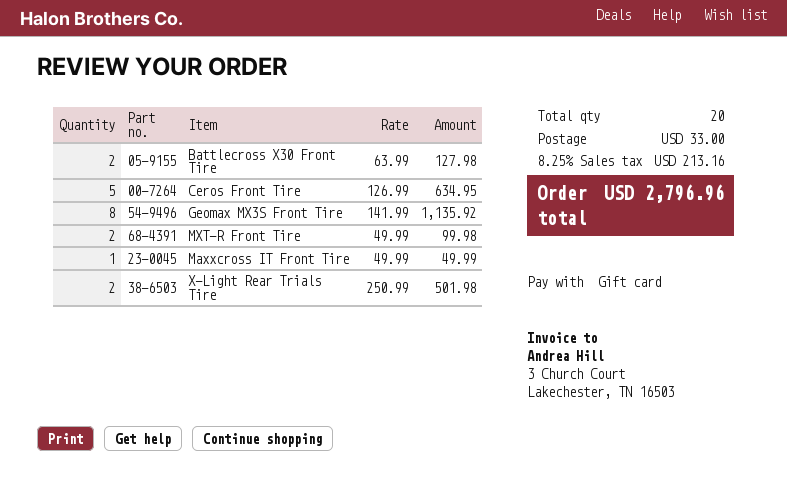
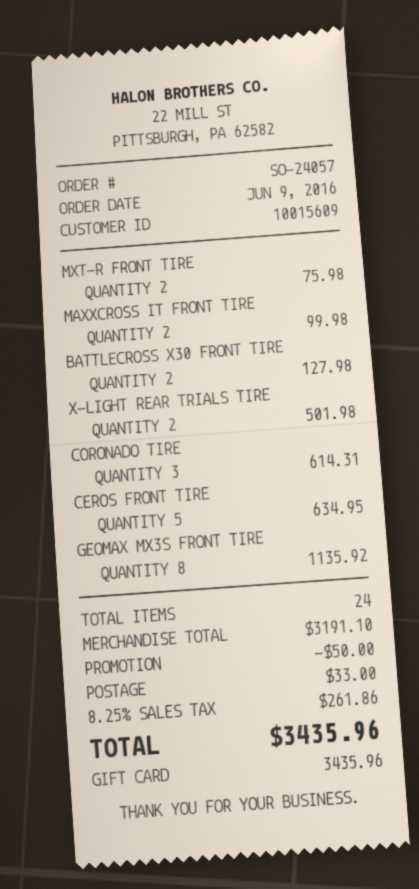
MXT-R Front Tire: 2 for 99.98 -> 2 for 75.98
Maxxcross IT Front Tire: 1 for 49.99 -> 2 for 99.98
CORONADO TIRE: none -> 3 for 614.31
total quantity: 20 -> 24
discount: none -> 50.00
tax: 8.25% = 213.16 -> 8.25% = 261.86
total: 2796.96 -> 3435.96

